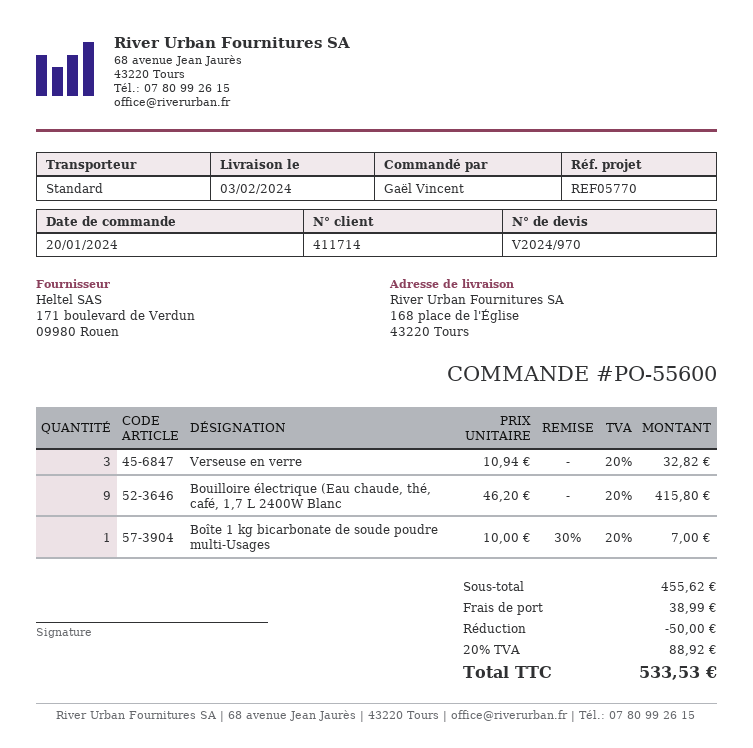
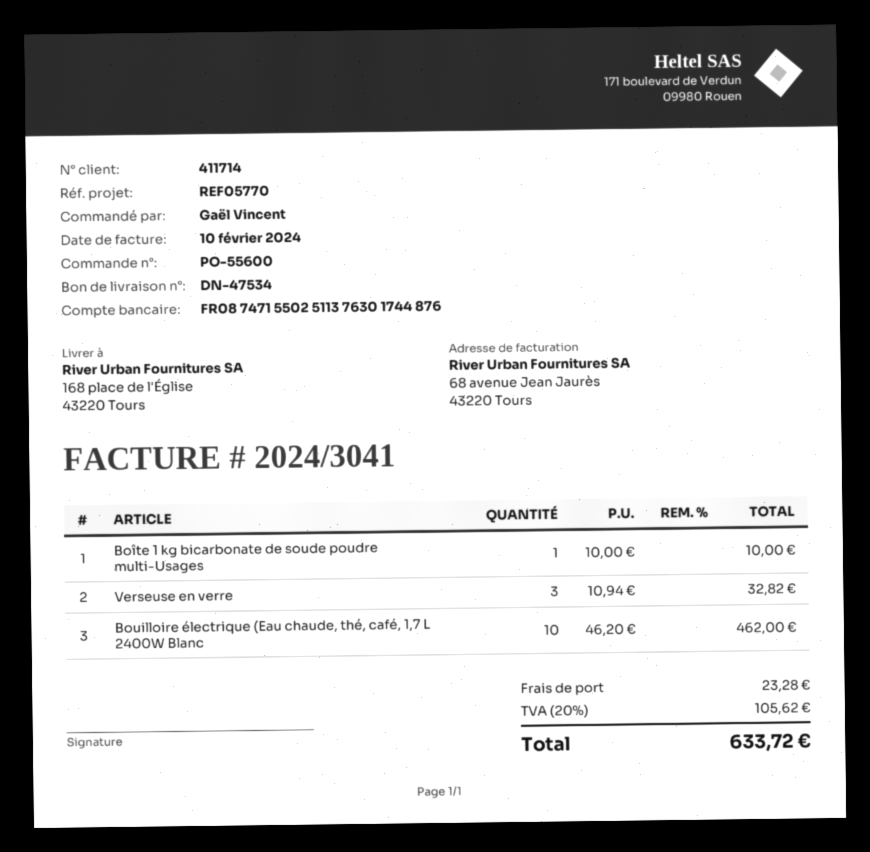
Bouilloire électrique (Eau chaude, thé, café, 1,7 L 2400W Blanc: 9 x 46.20 = 415.80 -> 10 x 46.20 = 462.00
Boîte 1 kg bicarbonate de soude poudre multi-Usages: 1 x 10.00 - 30% = 7.00 -> 1 x 10.00 = 10.00
discount: 50.00 -> none
shipping: 38.99 -> 23.28
tax: 20% = 88.92 -> 20% = 105.62
total: 533.53 -> 633.72

